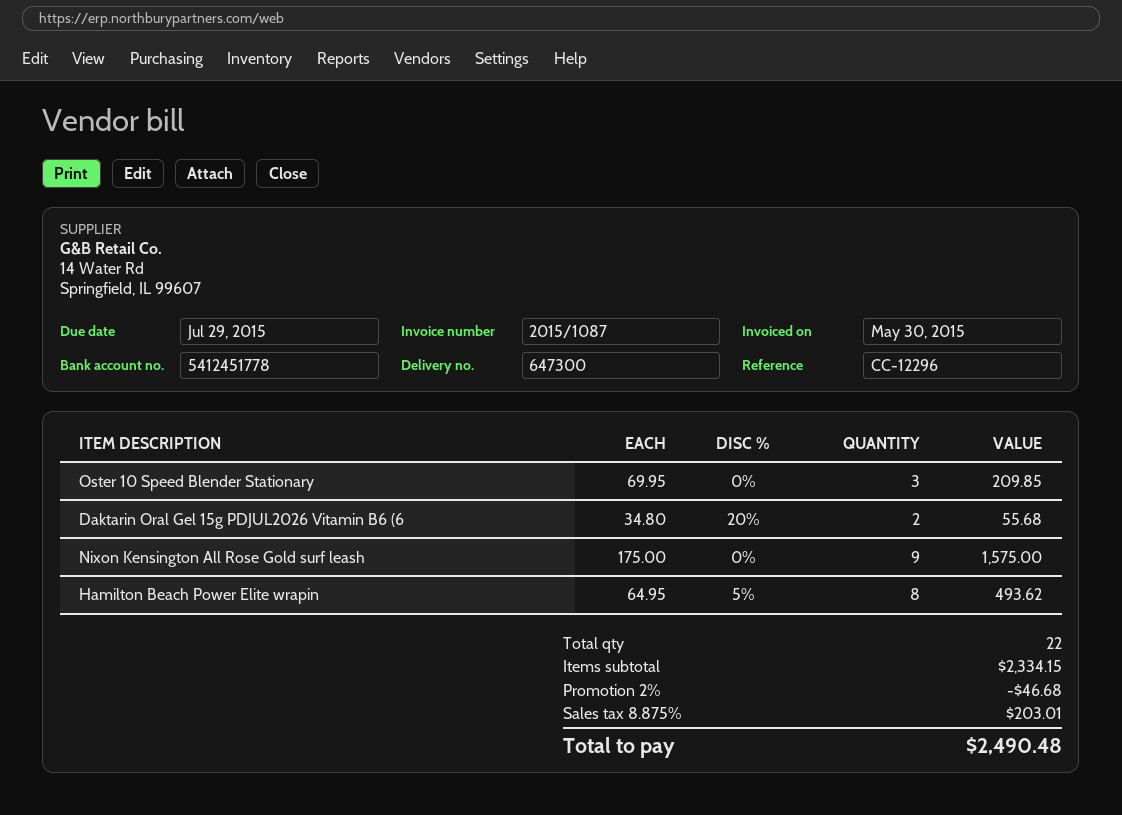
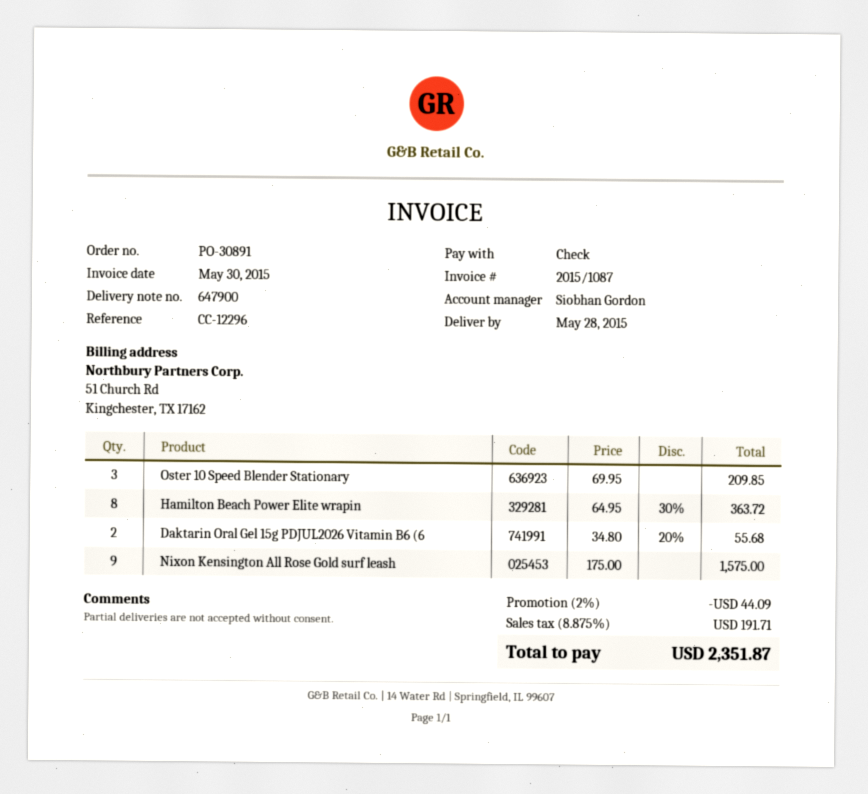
delivery note number: 647300 -> 647900
Hamilton Beach Power Elite wrapin: 8 x 64.95 - 5% = 493.62 -> 8 x 64.95 - 30% = 363.72
discount: 2% = 46.68 -> 2% = 44.09
tax: 8.875% = 203.01 -> 8.875% = 191.71
total: 2490.48 -> 2351.87

